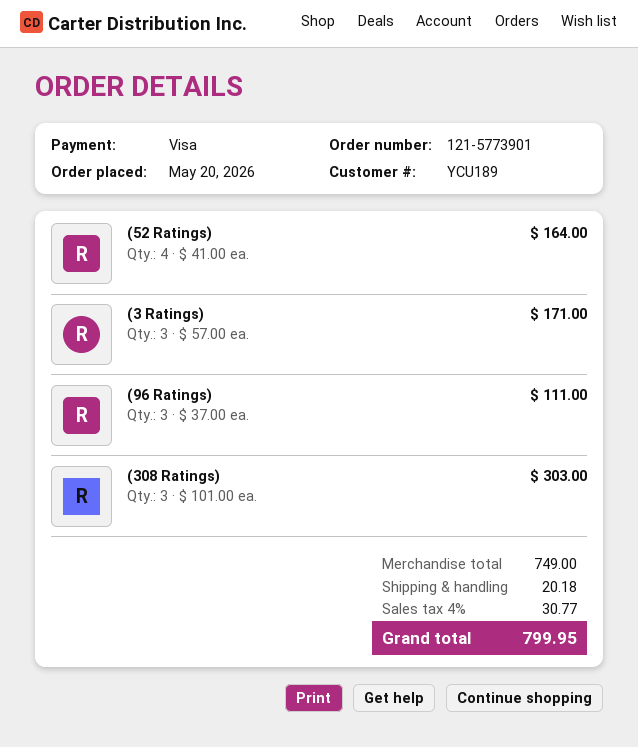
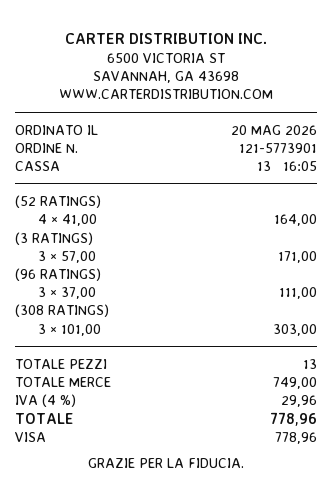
shipping: 20.18 -> none
tax: 4% = 30.77 -> 4% = 29.96
total: 799.95 -> 778.96

